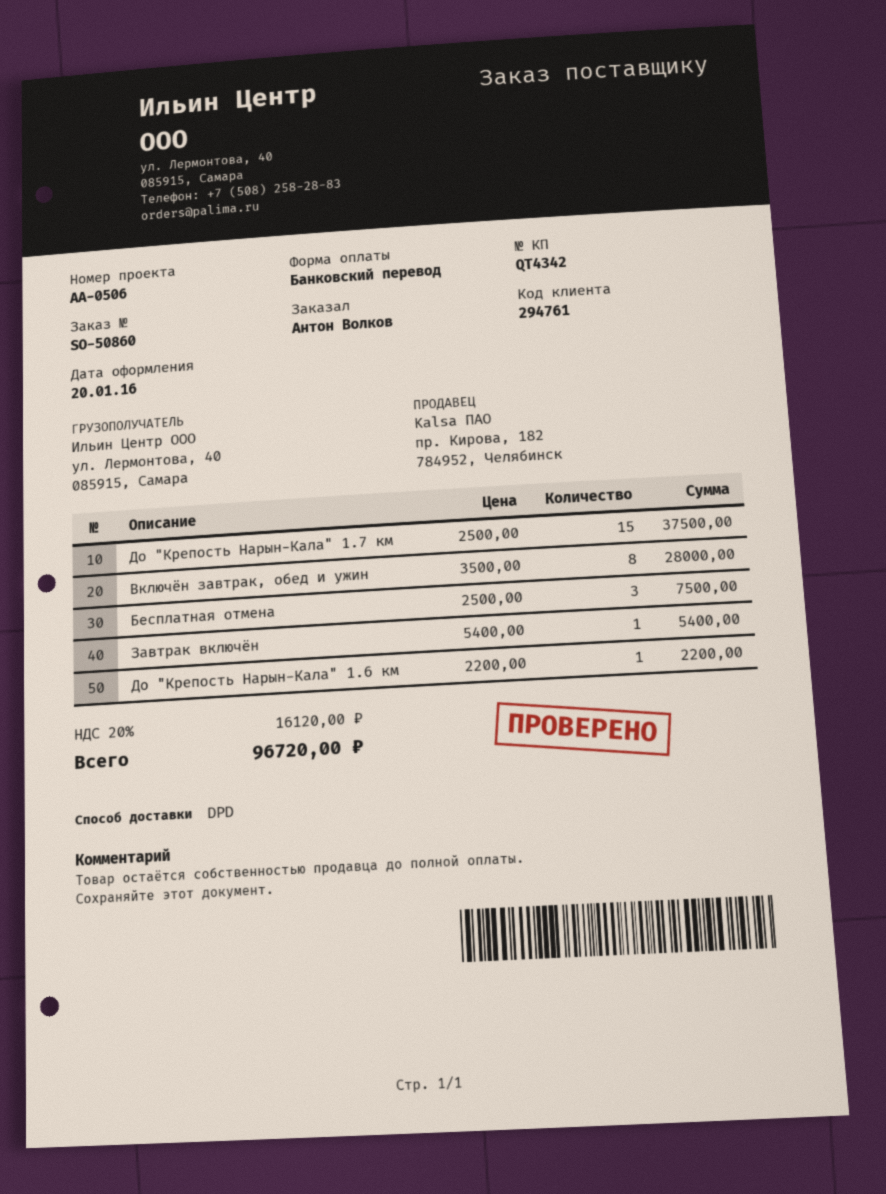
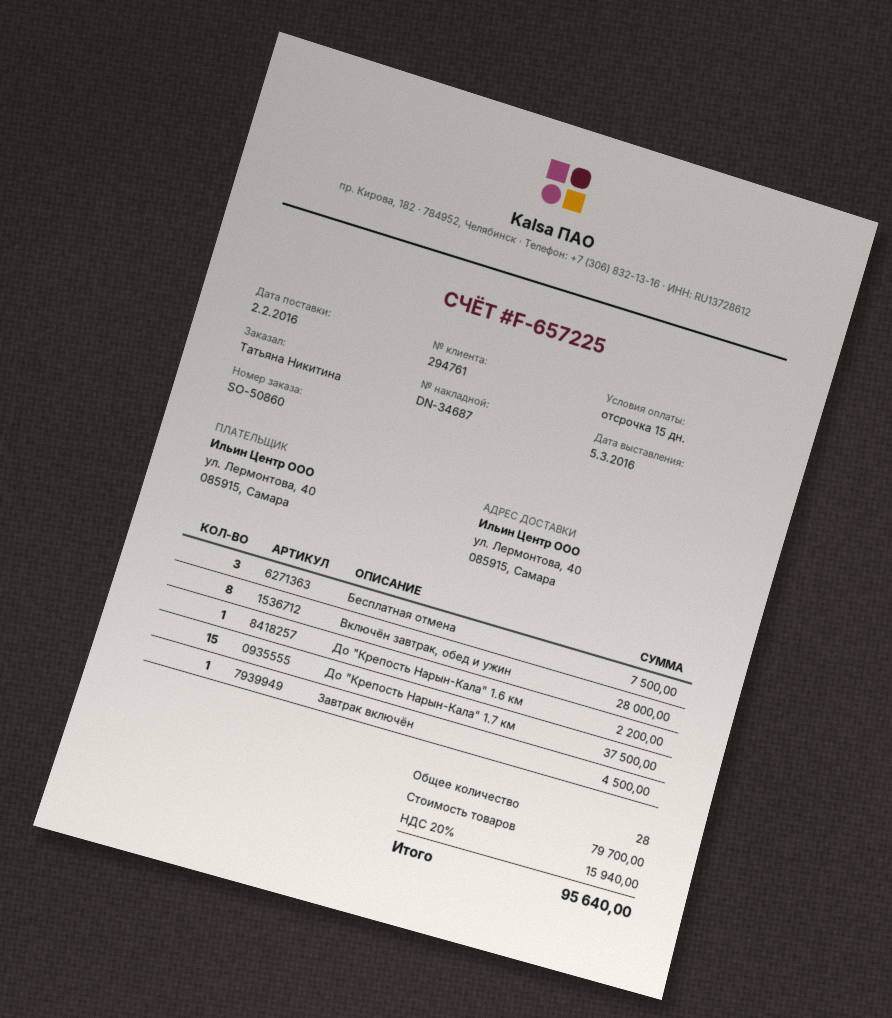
ordered by: Антон Волков -> Татьяна Никитина
Завтрак включён: 1 for 5400.00 -> 1 for 4500.00
tax: 20% = 16120.00 -> 20% = 15940.00
total: 96720.00 -> 95640.00

